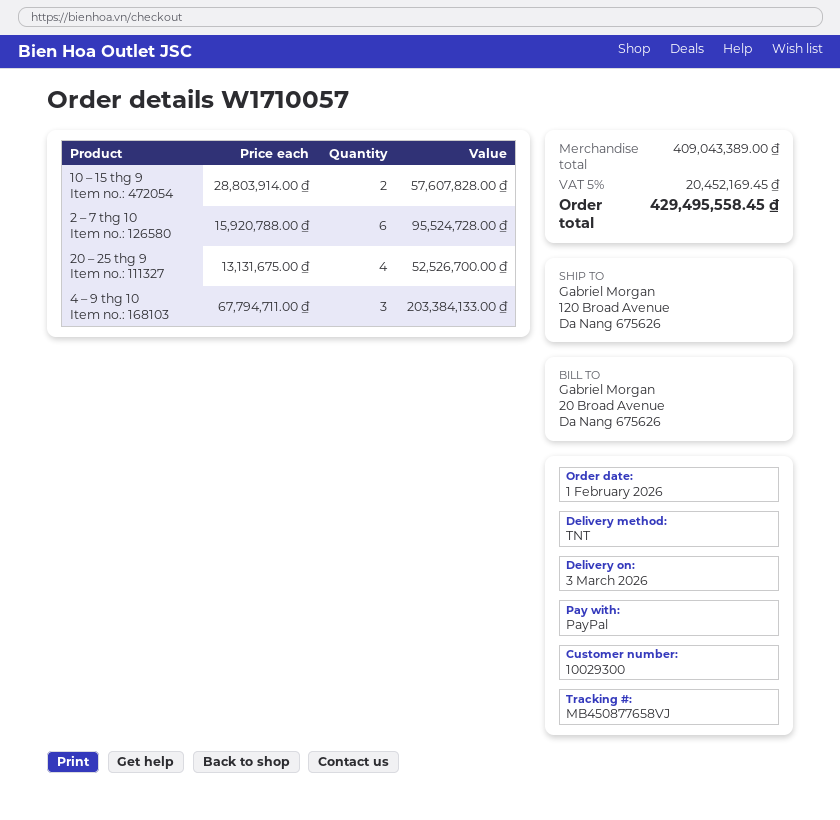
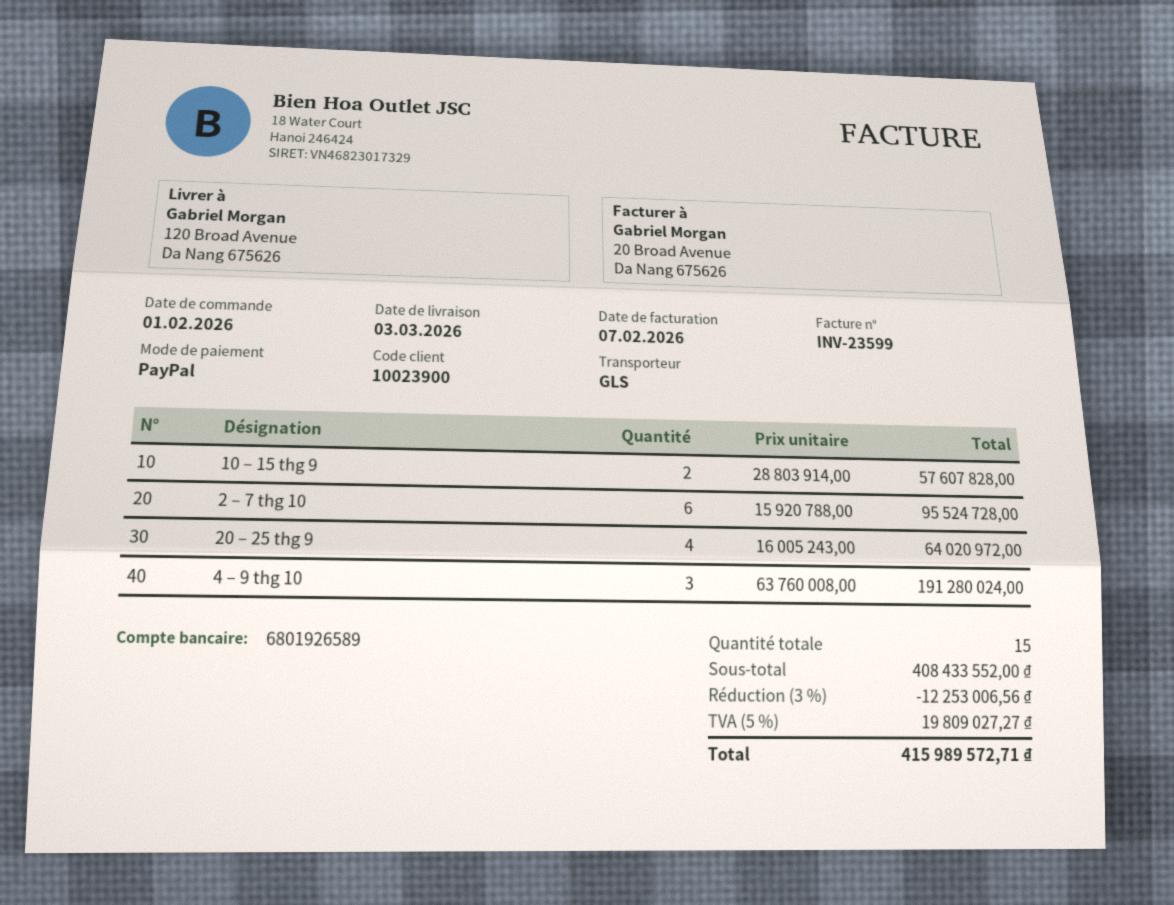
customer number: 10029300 -> 10023900
shipping method: TNT -> GLS
20 – 25 thg 9: 4 x 13131675.00 = 52526700.00 -> 4 x 16005243.00 = 64020972.00
4 – 9 thg 10: 3 x 67794711.00 = 203384133.00 -> 3 x 63760008.00 = 191280024.00
subtotal: 409043389.00 -> 408433552.00
discount: none -> 3% = 12253006.56
tax: 5% = 20452169.45 -> 5% = 19809027.27
total: 429495558.45 -> 415989572.71

